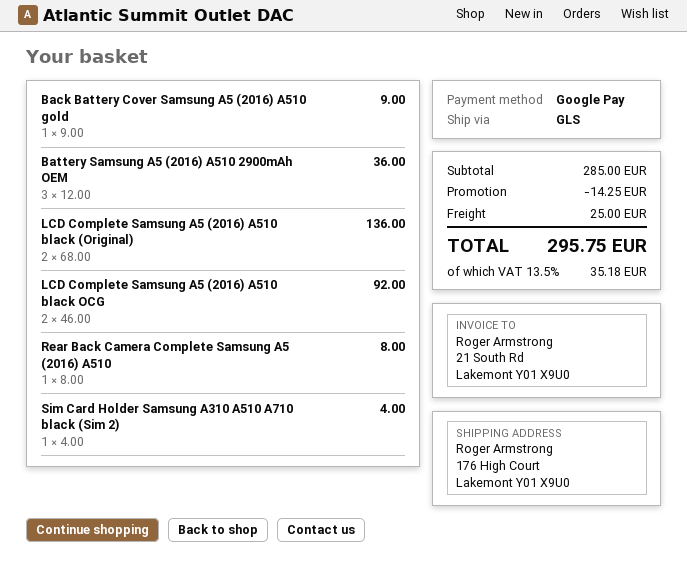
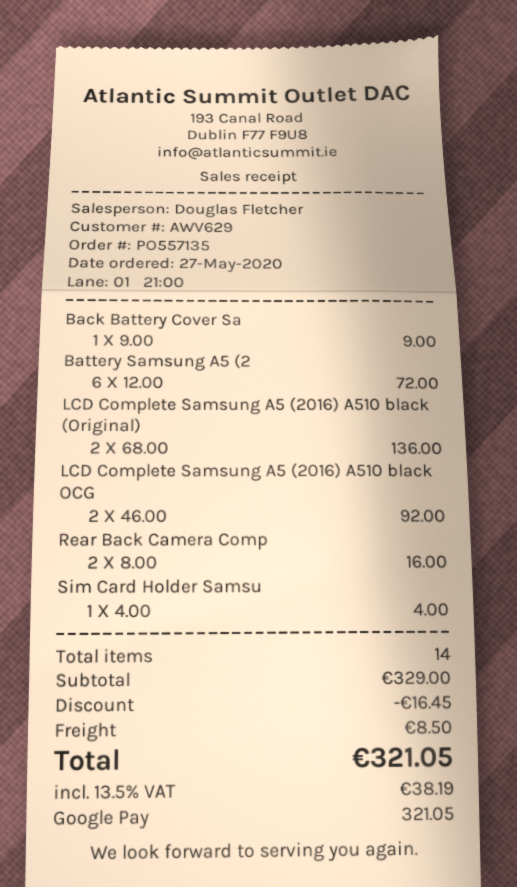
Battery Samsung A5 (2016) A510 2900mAh OEM: 3 x 12.00 = 36.00 -> 6 x 12.00 = 72.00
Rear Back Camera Complete Samsung A5 (2016) A510: 1 x 8.00 = 8.00 -> 2 x 8.00 = 16.00
subtotal: 285.00 -> 329.00
discount: 14.25 -> 16.45
shipping: 25.00 -> 8.50
tax: 13.5% = 35.18 -> 13.5% = 38.19
total: 295.75 -> 321.05

